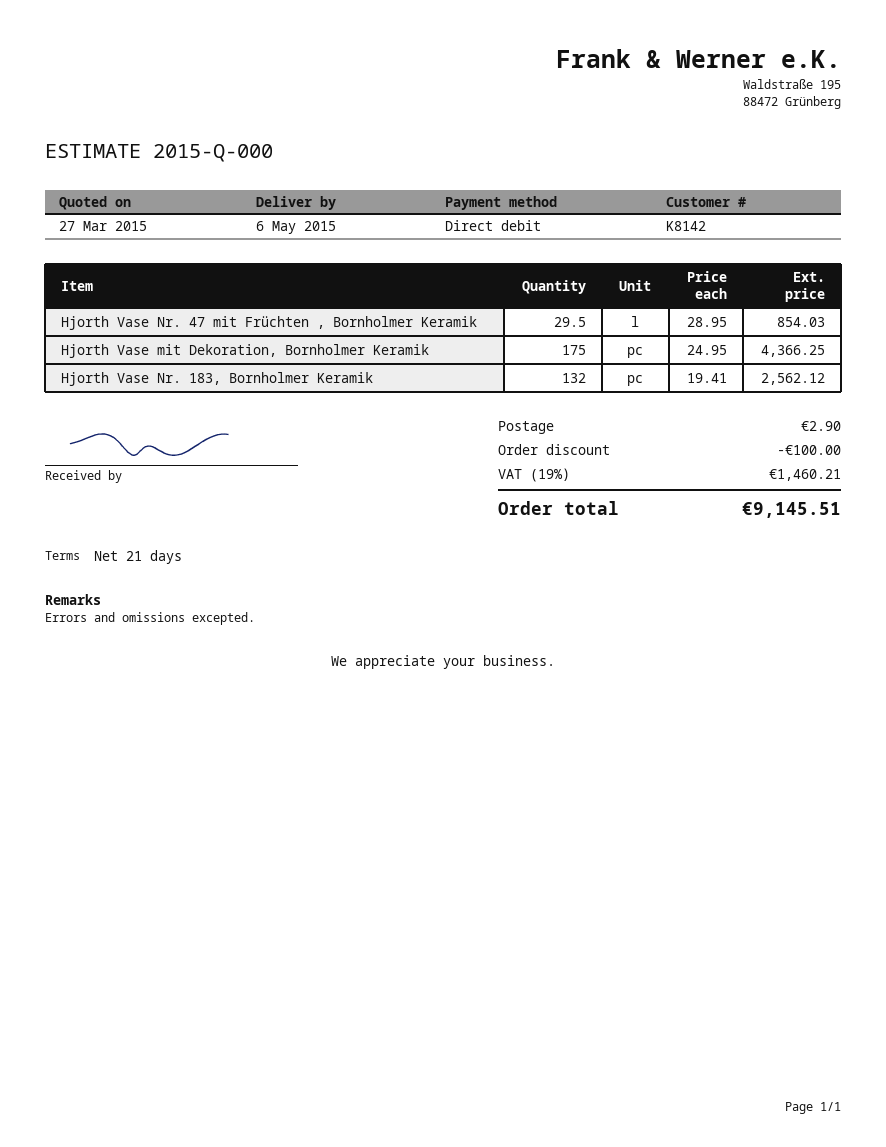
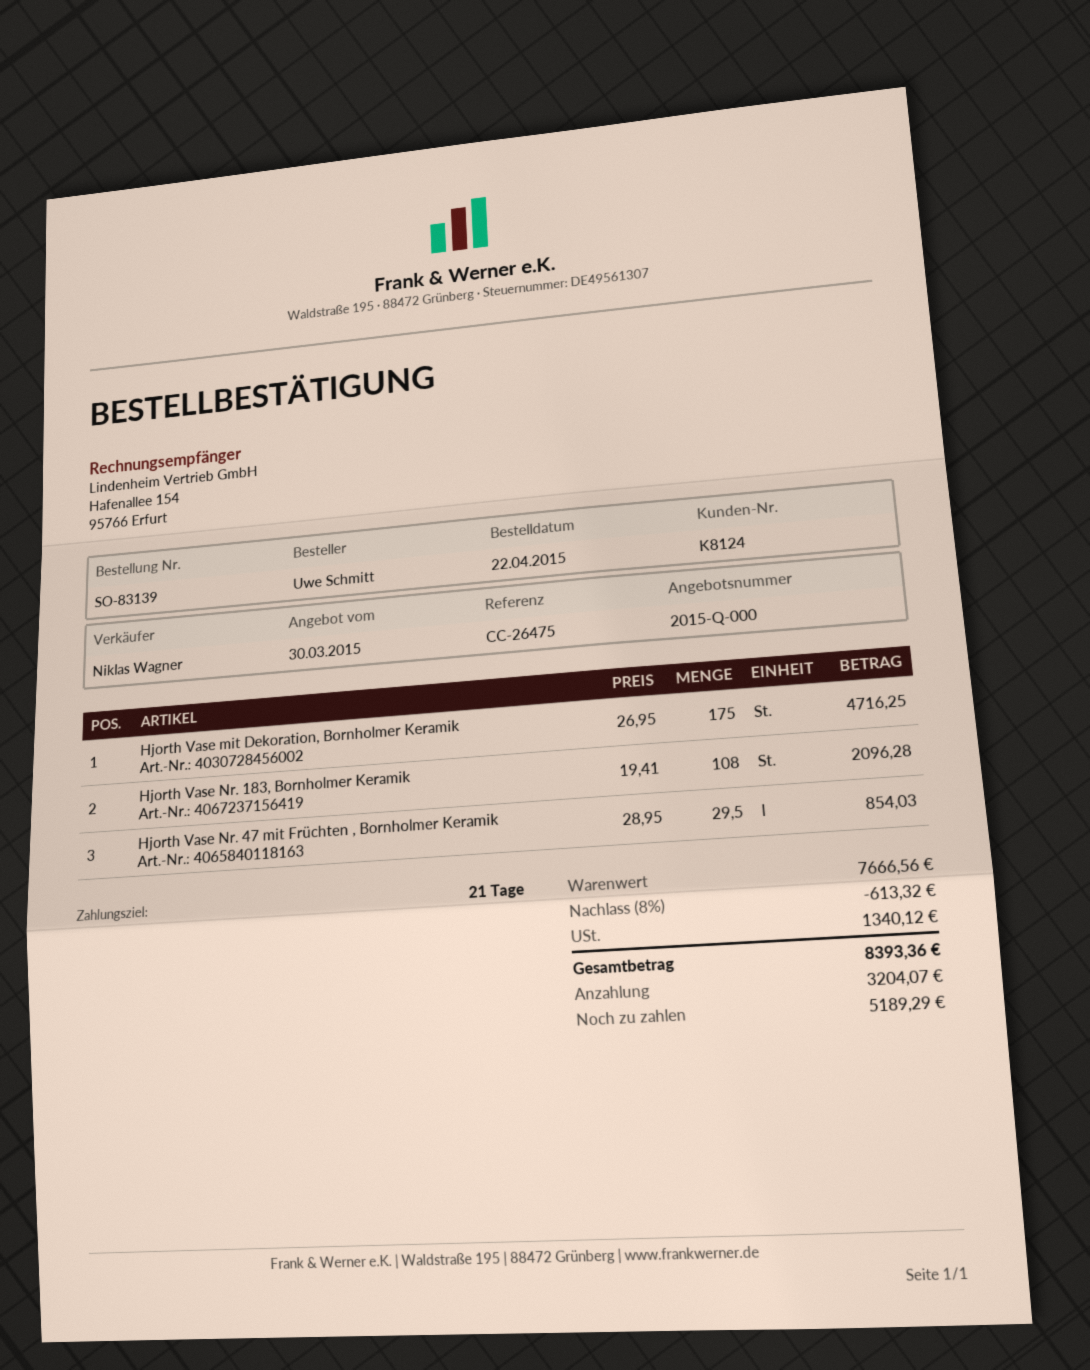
quote date: 2015-03-27 -> 2015-03-30
customer number: K8142 -> K8124
Hjorth Vase mit Dekoration, Bornholmer Keramik: 175 x 24.95 = 4366.25 -> 175 x 26.95 = 4716.25
Hjorth Vase Nr. 183, Bornholmer Keramik: 132 x 19.41 = 2562.12 -> 108 x 19.41 = 2096.28
discount: 100.00 -> 613.32
shipping: 2.90 -> none
tax: 1460.21 -> 1340.12
total: 9145.51 -> 8393.36

